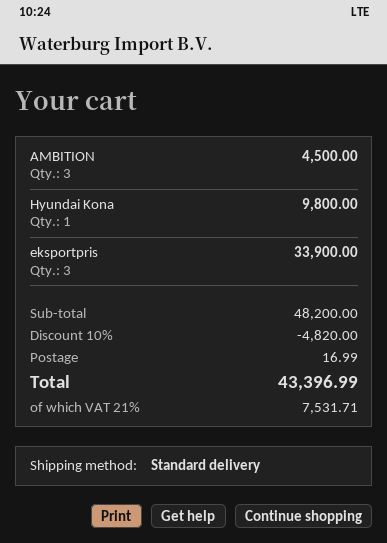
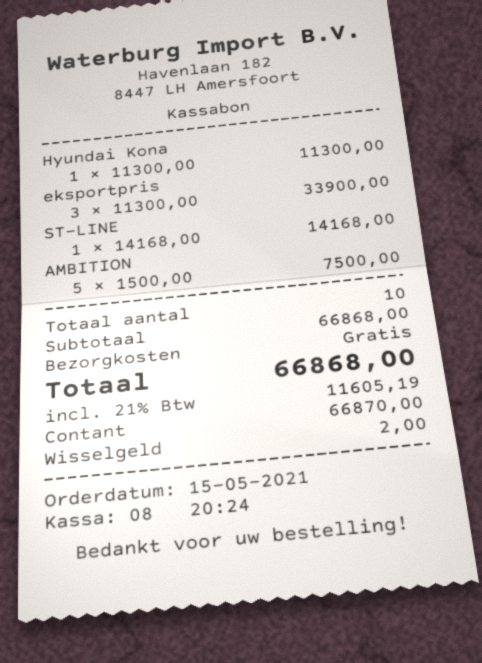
AMBITION: 3 for 4500.00 -> 5 for 7500.00
Hyundai Kona: 1 for 9800.00 -> 1 for 11300.00
ST-LINE: none -> 1 for 14168.00
subtotal: 48200.00 -> 66868.00
discount: 10% = 4820.00 -> none
shipping: 16.99 -> 0.00
tax: 21% = 7531.71 -> 21% = 11605.19
total: 43396.99 -> 66868.00

